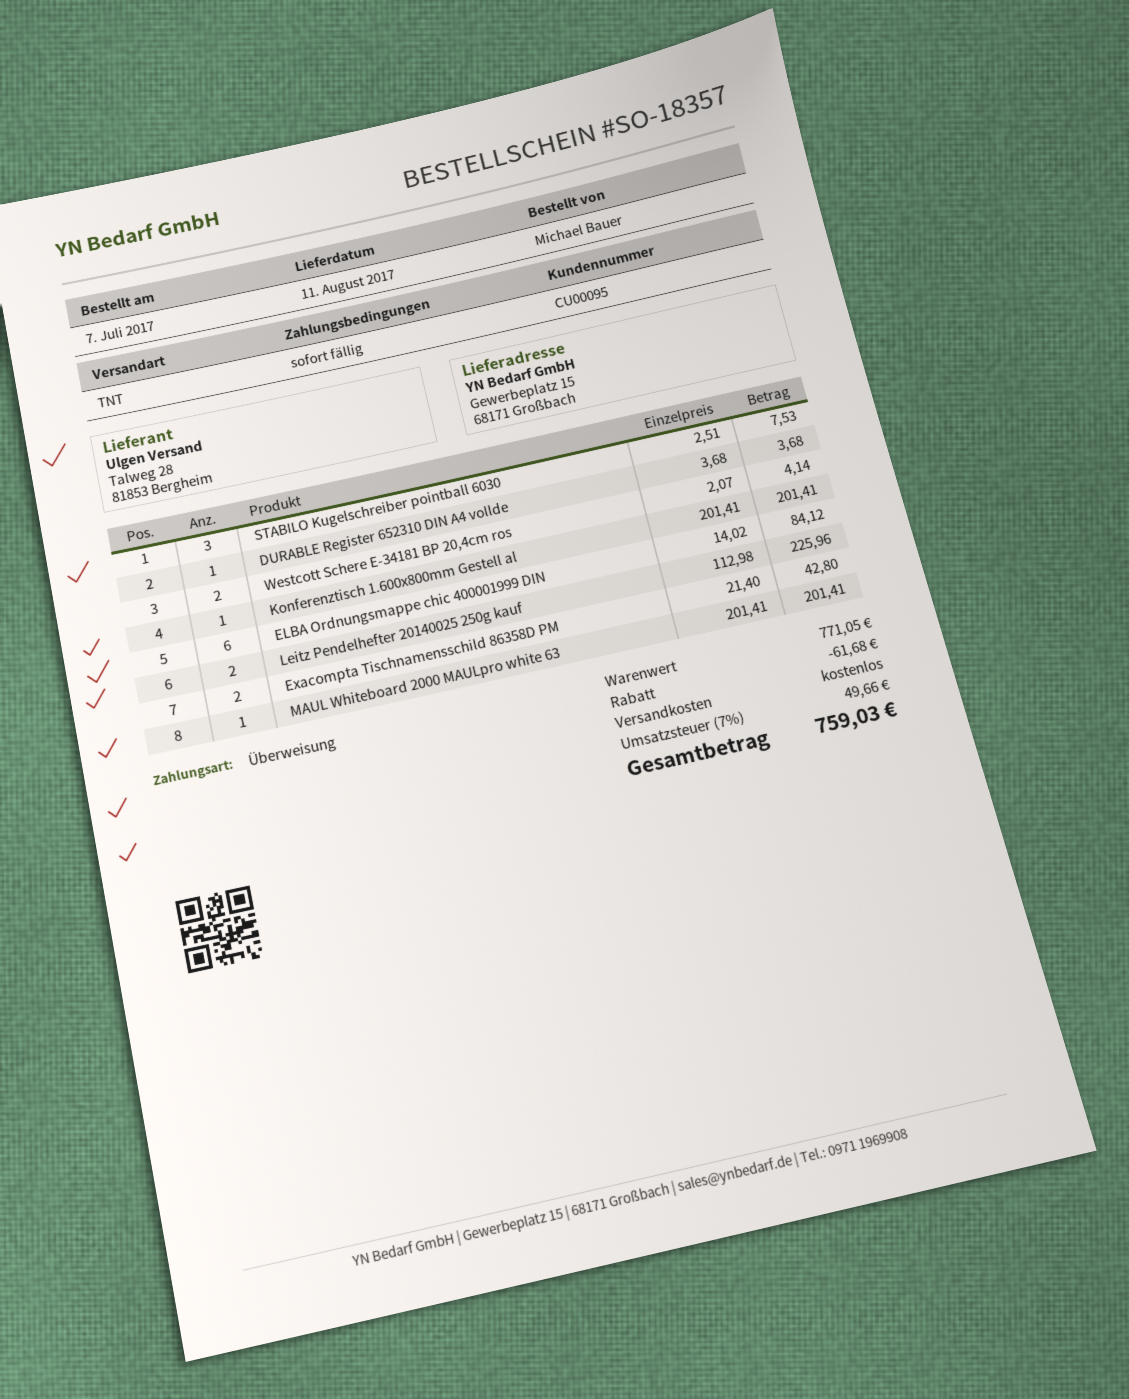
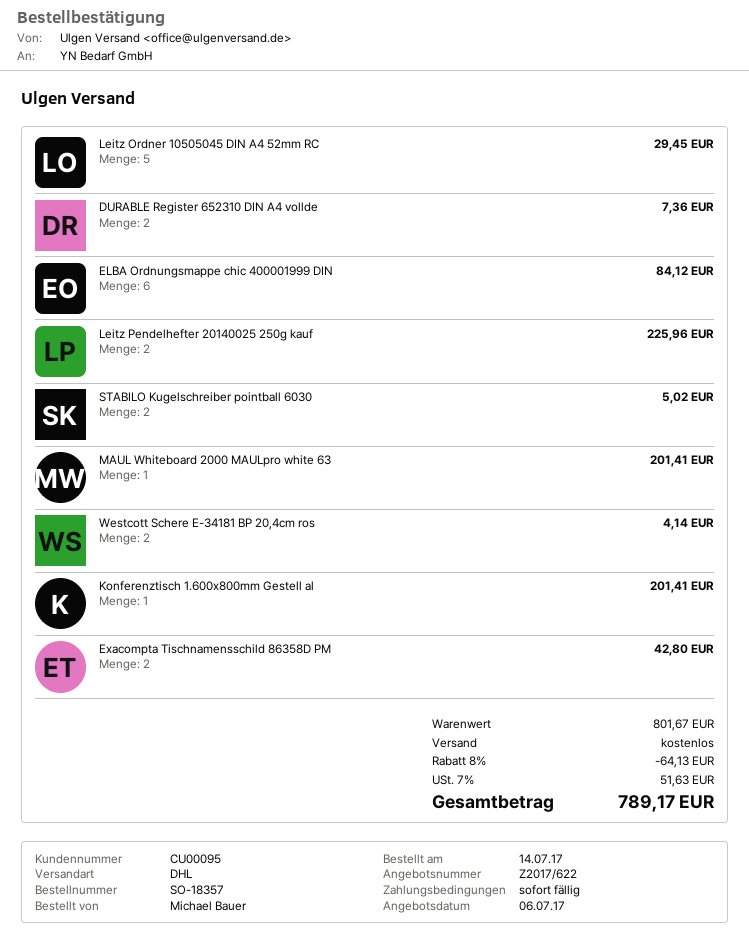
order date: 2017-07-07 -> 2017-07-14
shipping method: TNT -> DHL
STABILO Kugelschreiber pointball 6030: 3 for 7.53 -> 2 for 5.02
DURABLE Register 652310 DIN A4 vollde: 1 for 3.68 -> 2 for 7.36
Leitz Ordner 10505045 DIN A4 52mm RC: none -> 5 for 29.45
subtotal: 771.05 -> 801.67
discount: 61.68 -> 64.13
tax: 7% = 49.66 -> 7% = 51.63
total: 759.03 -> 789.17

